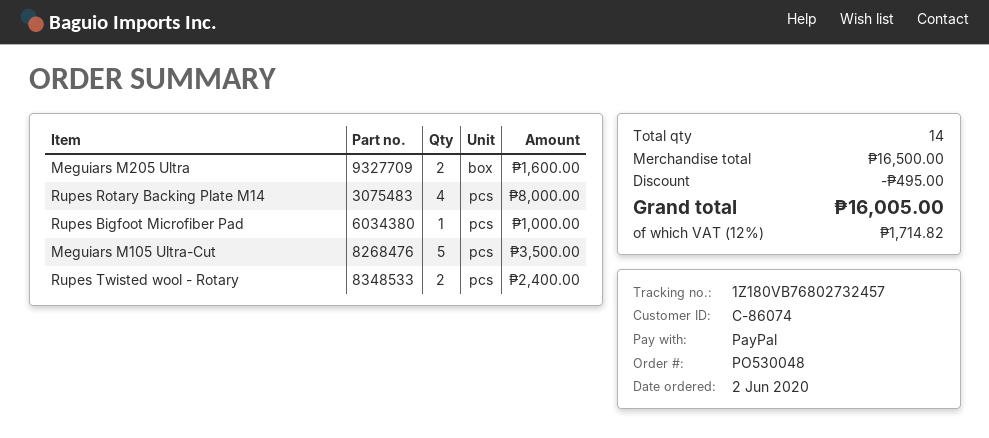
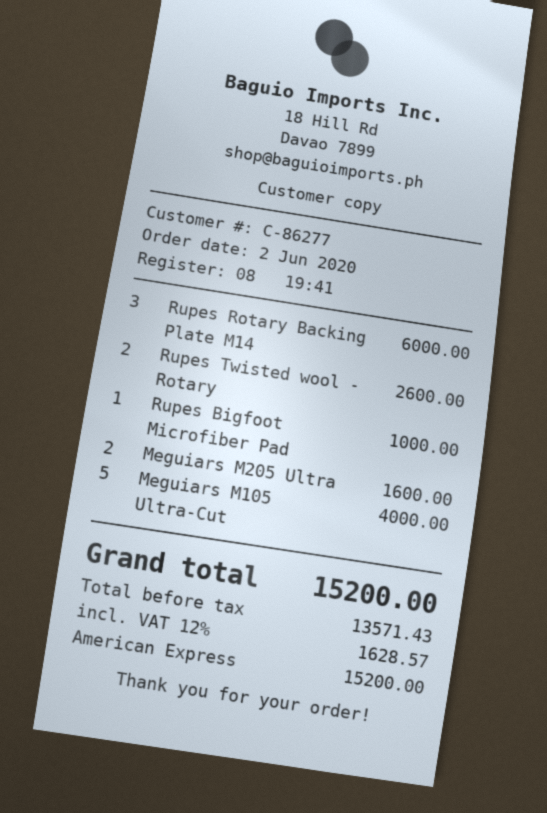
customer number: C-86074 -> C-86277
payment method: PayPal -> American Express
Rupes Rotary Backing Plate M14: 4 for 8000.00 -> 3 for 6000.00
Meguiars M105 Ultra-Cut: 5 for 3500.00 -> 5 for 4000.00
Rupes Twisted wool - Rotary: 2 for 2400.00 -> 2 for 2600.00
discount: 495.00 -> none
tax: 12% = 1714.82 -> 12% = 1628.57
total: 16005.00 -> 15200.00

